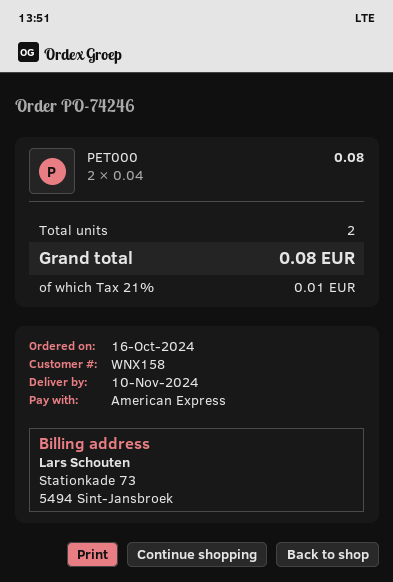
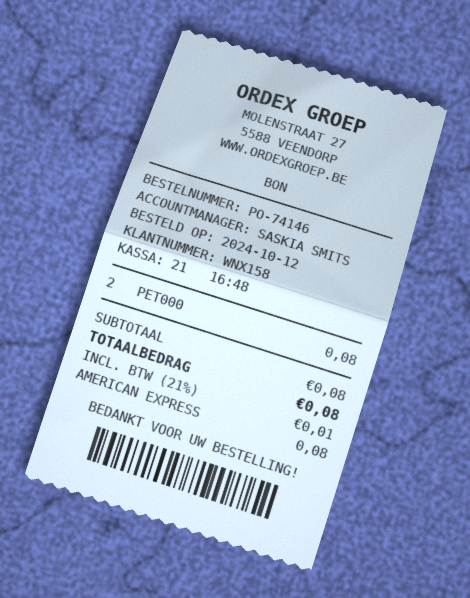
order number: PO-74246 -> PO-74146
order date: 2024-10-16 -> 2024-10-12

